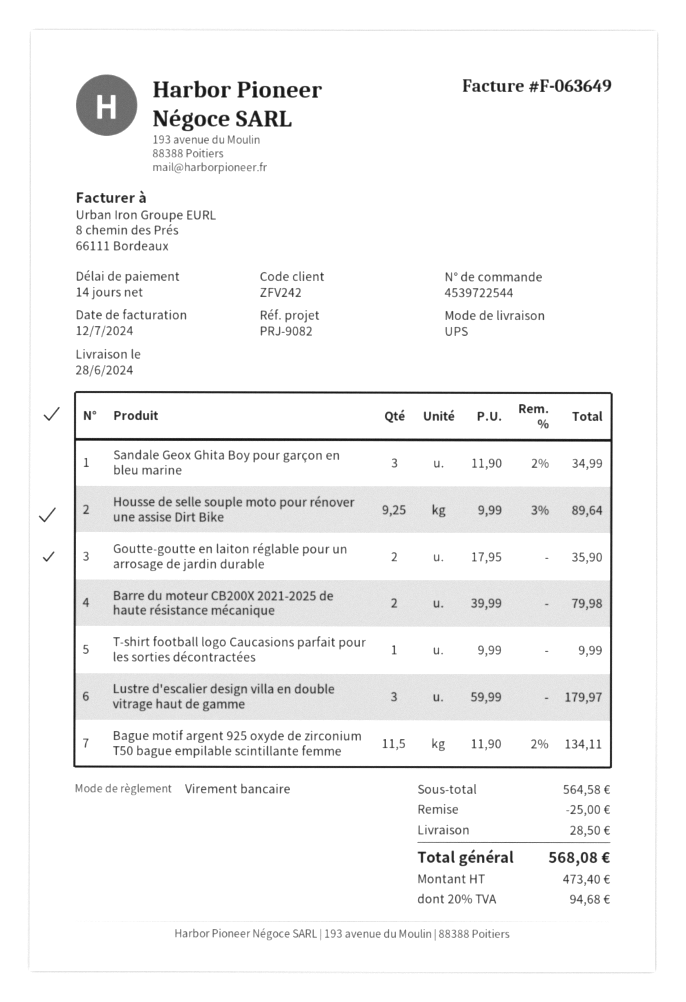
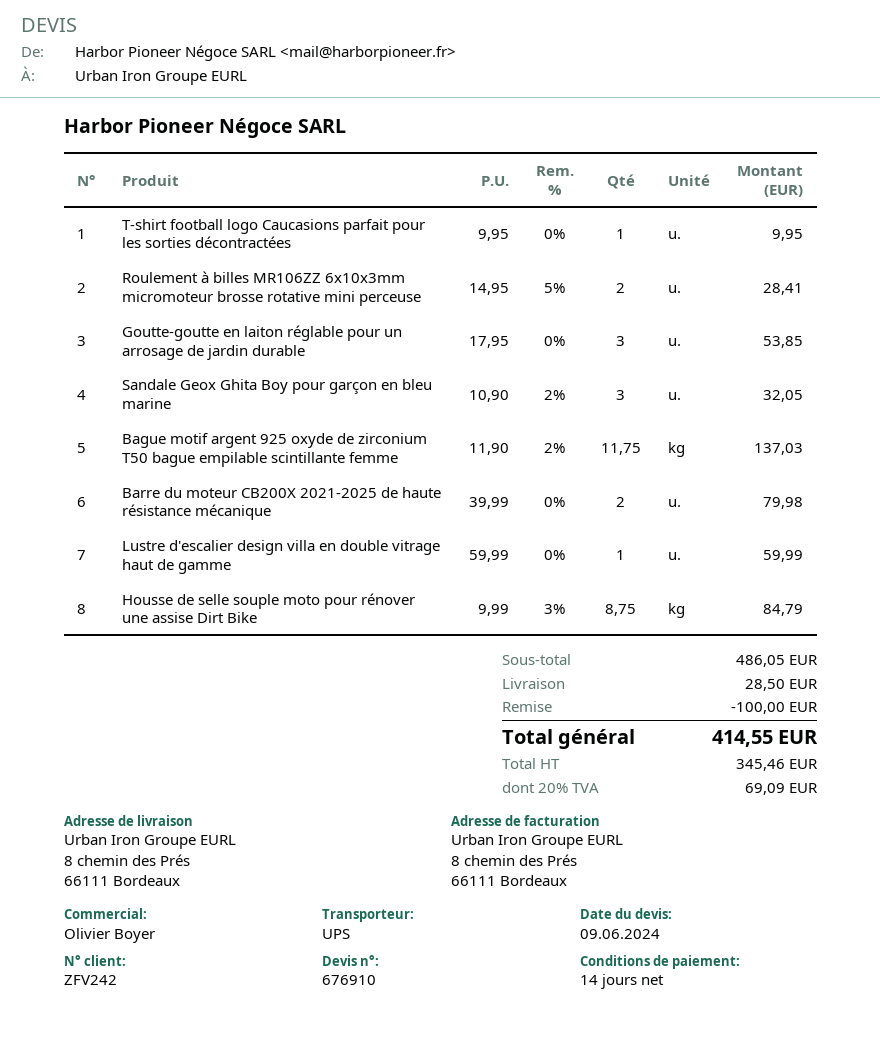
Sandale Geox Ghita Boy pour garçon en bleu marine: 3 x 11.90 - 2% = 34.99 -> 3 x 10.90 - 2% = 32.05
Housse de selle souple moto pour rénover une assise Dirt Bike: 9.25 x 9.99 - 3% = 89.64 -> 8.75 x 9.99 - 3% = 84.79
Goutte-goutte en laiton réglable pour un arrosage de jardin durable: 2 x 17.95 = 35.90 -> 3 x 17.95 = 53.85
T-shirt football logo Caucasions parfait pour les sorties décontractées: 1 x 9.99 = 9.99 -> 1 x 9.95 = 9.95
Lustre d'escalier design villa en double vitrage haut de gamme: 3 x 59.99 = 179.97 -> 1 x 59.99 = 59.99
Bague motif argent 925 oxyde de zirconium T50 bague empilable scintillante femme: 11.5 x 11.90 - 2% = 134.11 -> 11.75 x 11.90 - 2% = 137.03
Roulement à billes MR106ZZ 6x10x3mm micromoteur brosse rotative mini perceuse: none -> 2 x 14.95 - 5% = 28.41
subtotal: 564.58 -> 486.05
discount: 25.00 -> 100.00
net: 473.40 -> 345.46
tax: 20% = 94.68 -> 20% = 69.09
total: 568.08 -> 414.55

